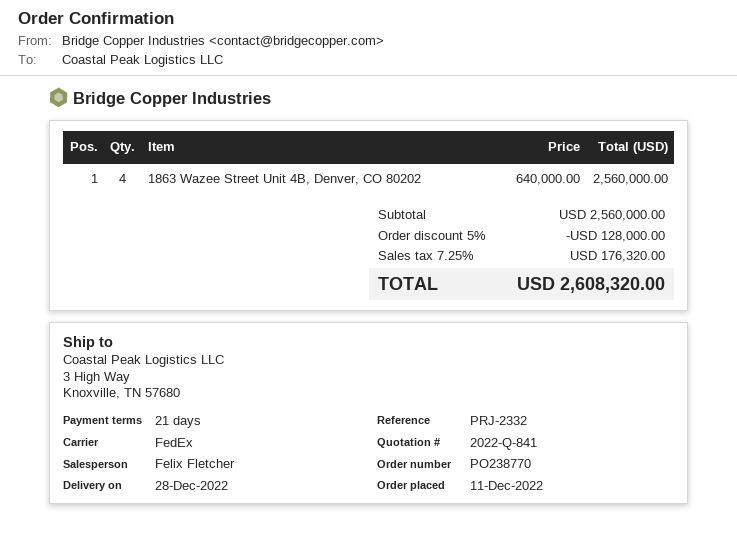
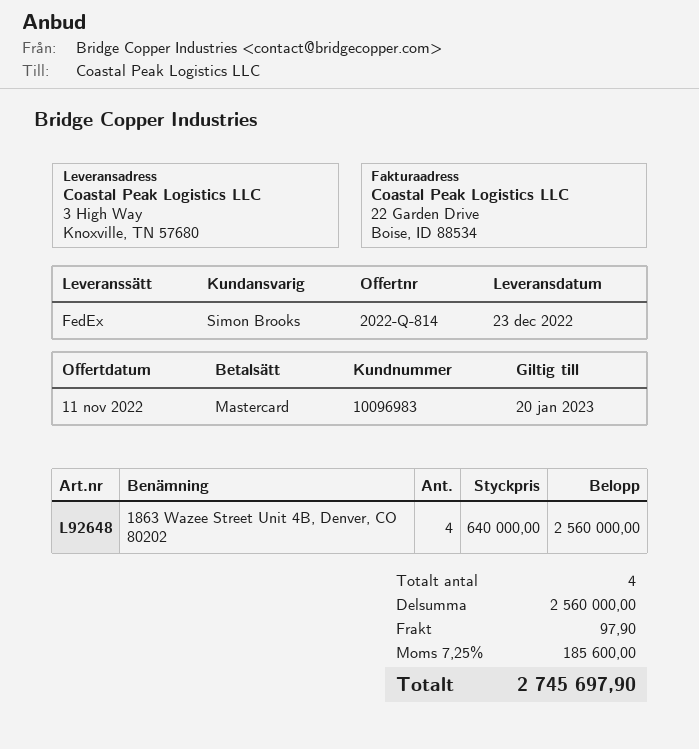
quote number: 2022-Q-841 -> 2022-Q-814
delivery date: 2022-12-28 -> 2022-12-23
sales rep: Felix Fletcher -> Simon Brooks
discount: 5% = 128000.00 -> none
shipping: none -> 97.90
tax: 7.25% = 176320.00 -> 7.25% = 185600.00
total: 2608320.00 -> 2745697.90

